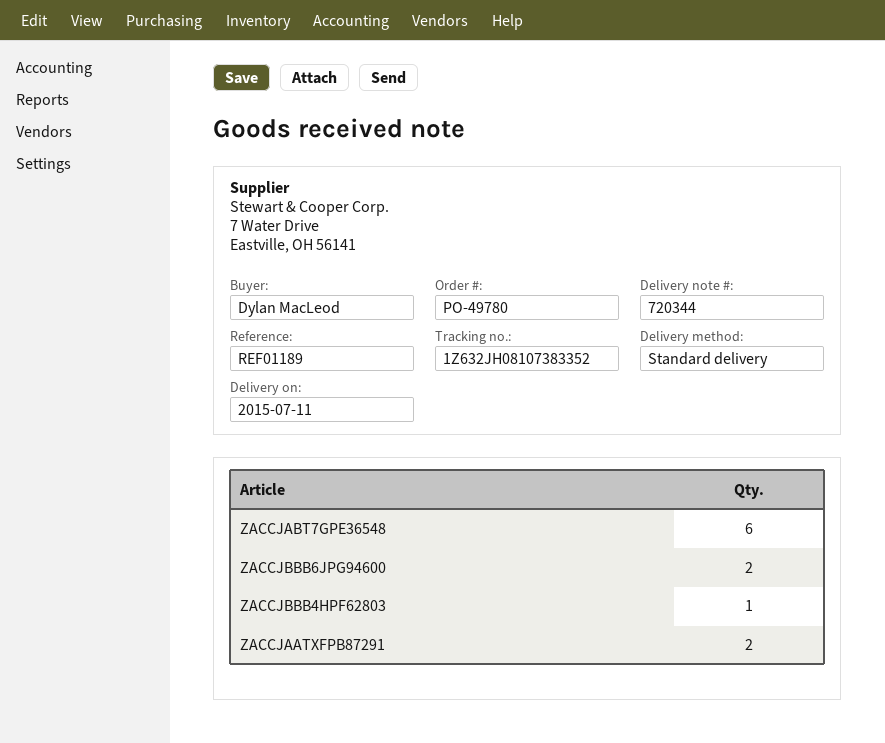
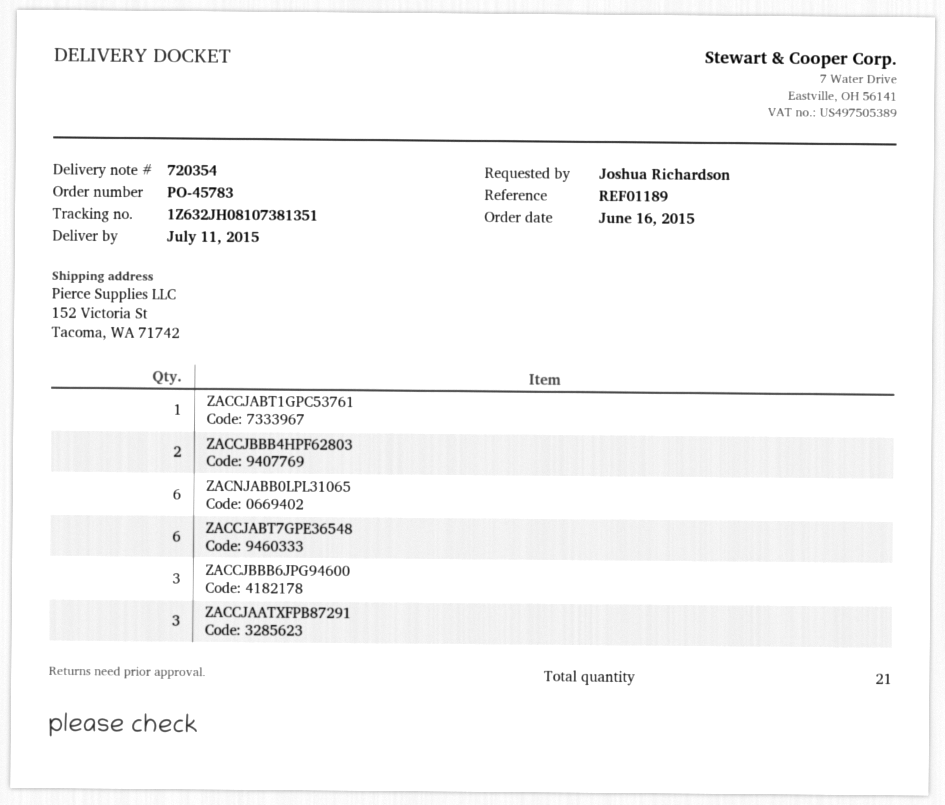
order number: PO-49780 -> PO-45783
delivery note number: 720344 -> 720354
ordered by: Dylan MacLeod -> Joshua Richardson
tracking number: 1Z632JH08107383352 -> 1Z632JH08107381351
ZACCJBBB6JPG94600: 2 -> 3
ZACCJBBB4HPF62803: 1 -> 2
ZACCJAATXFPB87291: 2 -> 3
ZACCJABT1GPC53761: none -> 1
ZACNJABB0LPL31065: none -> 6

